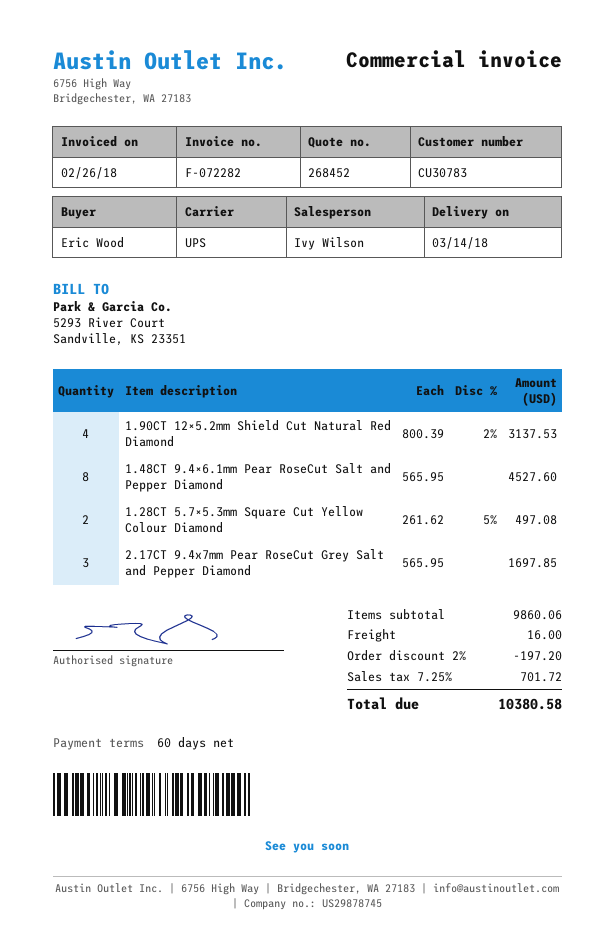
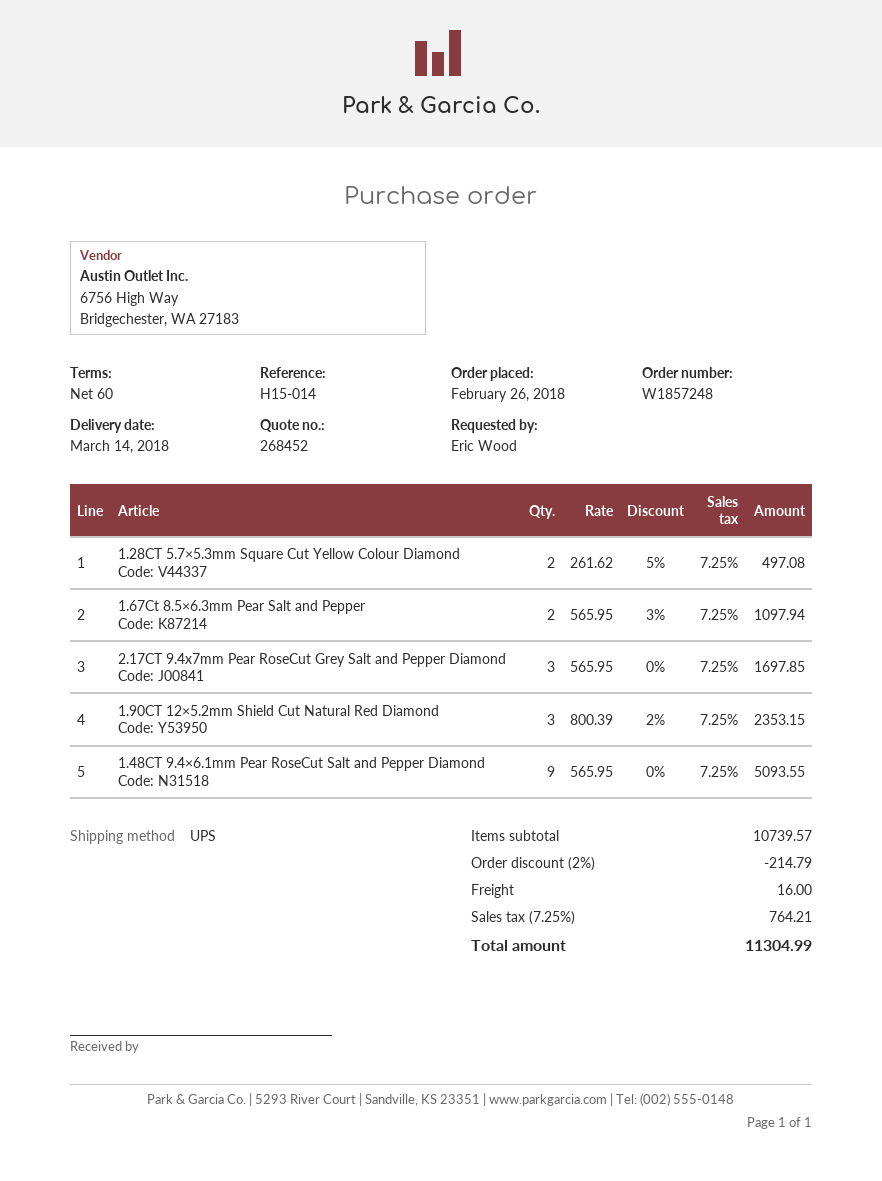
1.90CT 12×5.2mm Shield Cut Natural Red Diamond: 4 x 800.39 - 2% = 3137.53 -> 3 x 800.39 - 2% = 2353.15
1.48CT 9.4×6.1mm Pear RoseCut Salt and Pepper Diamond: 8 x 565.95 = 4527.60 -> 9 x 565.95 = 5093.55
1.67Ct 8.5×6.3mm Pear Salt and Pepper: none -> 2 x 565.95 - 3% = 1097.94
subtotal: 9860.06 -> 10739.57
discount: 2% = 197.20 -> 2% = 214.79
tax: 7.25% = 701.72 -> 7.25% = 764.21
total: 10380.58 -> 11304.99

